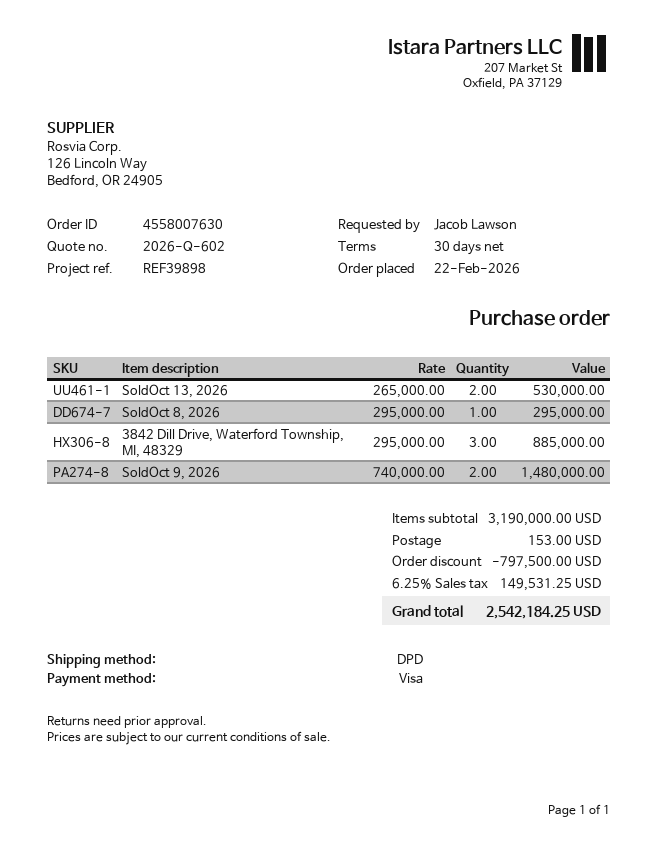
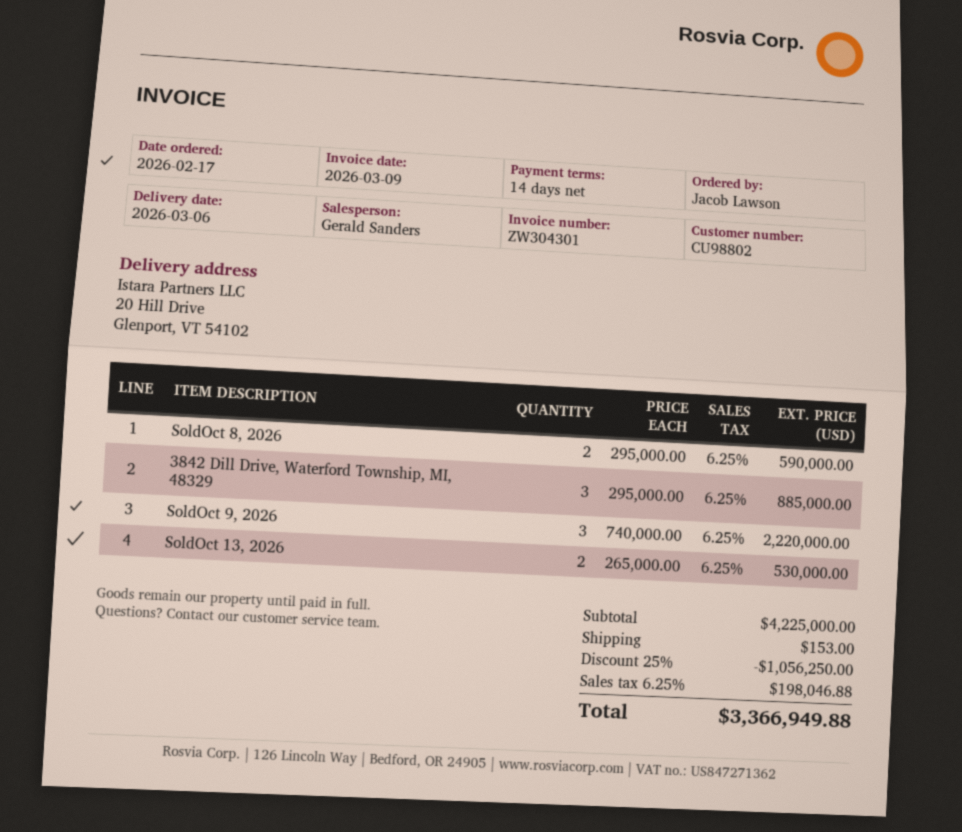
order date: 2026-02-22 -> 2026-02-17
payment terms: 30 days -> 14 days
SoldOct 8, 2026: 1 x 295000.00 = 295000.00 -> 2 x 295000.00 = 590000.00
SoldOct 9, 2026: 2 x 740000.00 = 1480000.00 -> 3 x 740000.00 = 2220000.00
subtotal: 3190000.00 -> 4225000.00
discount: 797500.00 -> 1056250.00
tax: 6.25% = 149531.25 -> 6.25% = 198046.88
total: 2542184.25 -> 3366949.88

